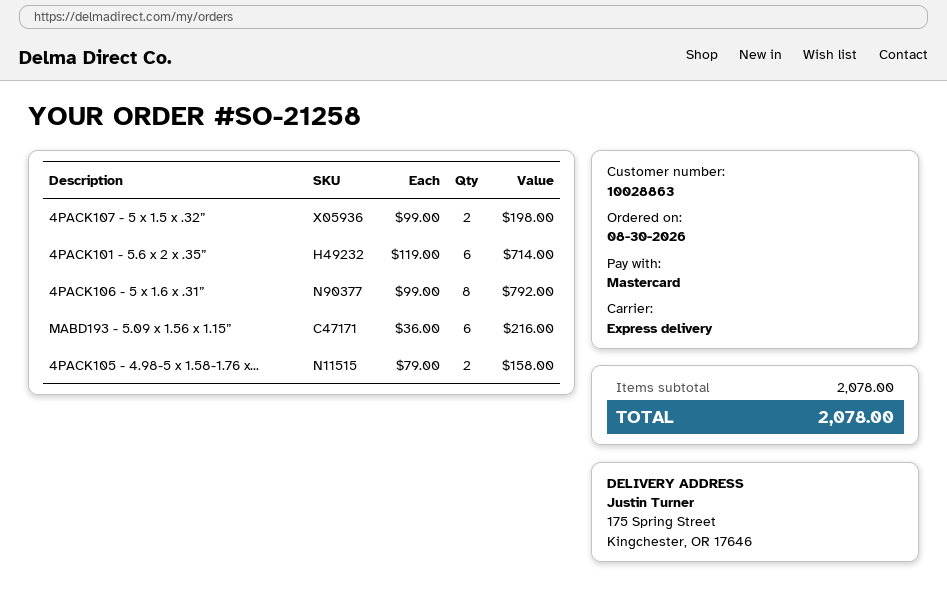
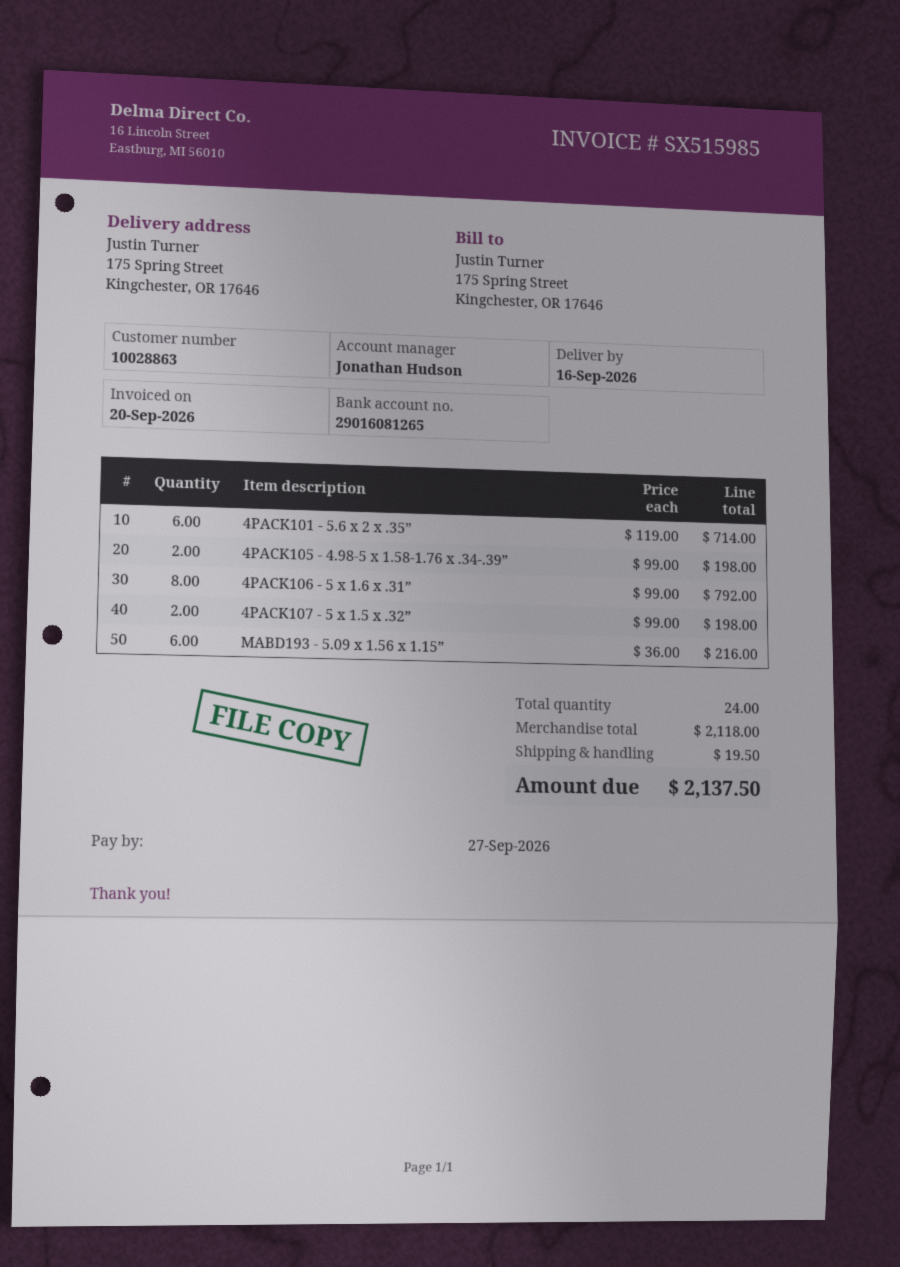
4PACK105 - 4.98-5 x 1.58-1.76 x...: 2 x 79.00 = 158.00 -> 2 x 99.00 = 198.00
subtotal: 2078.00 -> 2118.00
shipping: none -> 19.50
total: 2078.00 -> 2137.50

